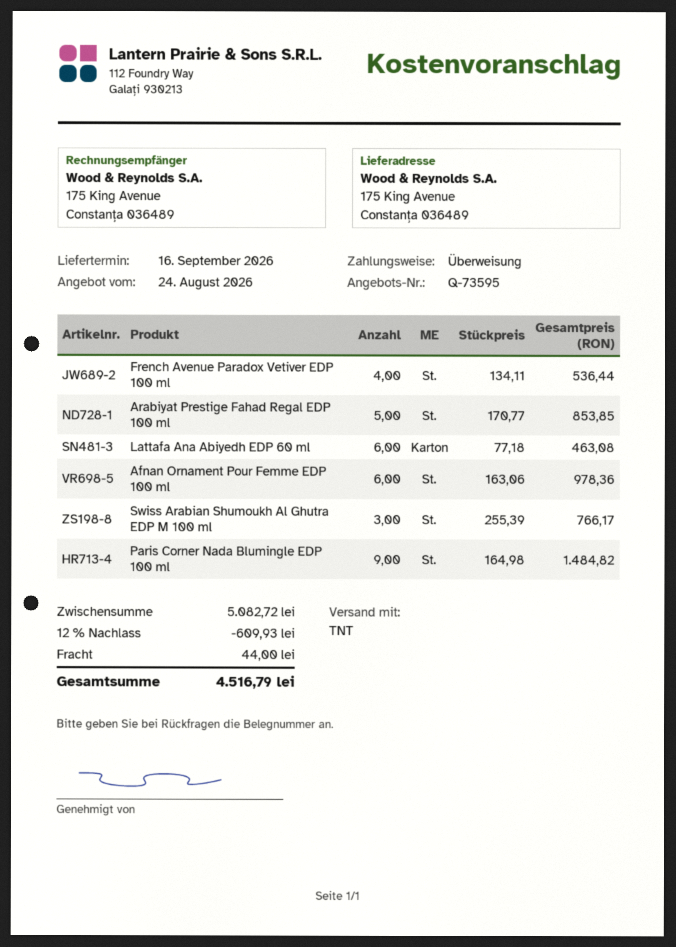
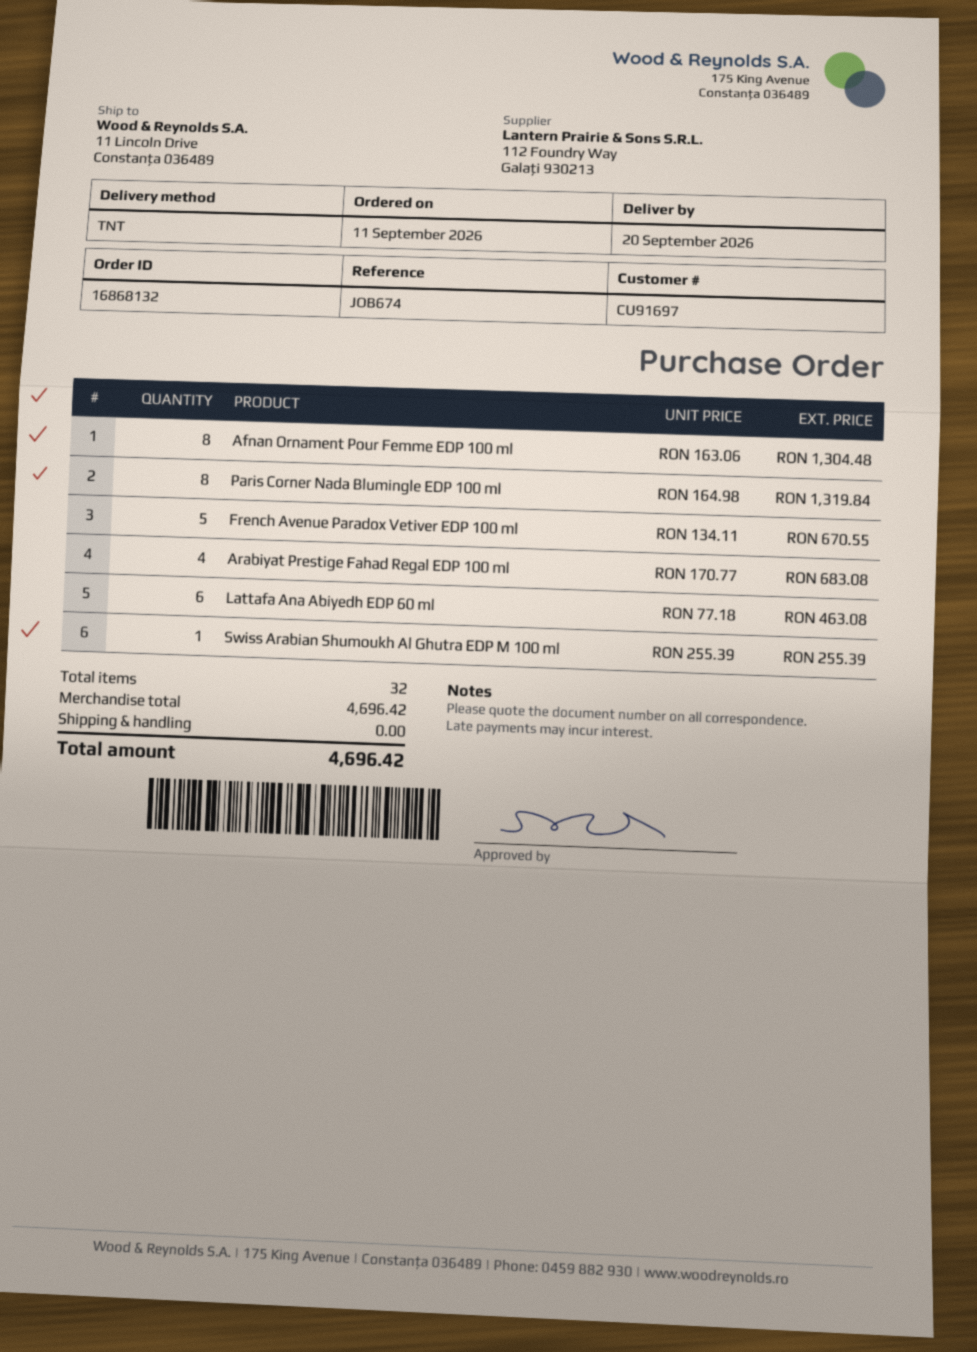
delivery date: 2026-09-16 -> 2026-09-20
ship to: 175 King Avenue, Constanța 036489 -> 11 Lincoln Drive, Constanța 036489
French Avenue Paradox Vetiver EDP 100 ml: 4 x 134.11 = 536.44 -> 5 x 134.11 = 670.55
Arabiyat Prestige Fahad Regal EDP 100 ml: 5 x 170.77 = 853.85 -> 4 x 170.77 = 683.08
Afnan Ornament Pour Femme EDP 100 ml: 6 x 163.06 = 978.36 -> 8 x 163.06 = 1304.48
Swiss Arabian Shumoukh Al Ghutra EDP M 100 ml: 3 x 255.39 = 766.17 -> 1 x 255.39 = 255.39
Paris Corner Nada Blumingle EDP 100 ml: 9 x 164.98 = 1484.82 -> 8 x 164.98 = 1319.84
subtotal: 5082.72 -> 4696.42
discount: 12% = 609.93 -> none
shipping: 44.00 -> 0.00
total: 4516.79 -> 4696.42

